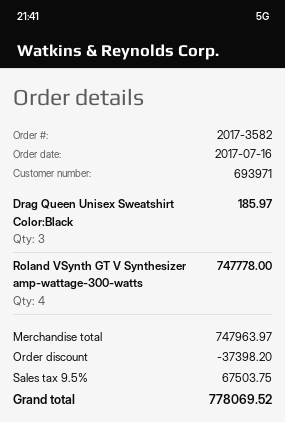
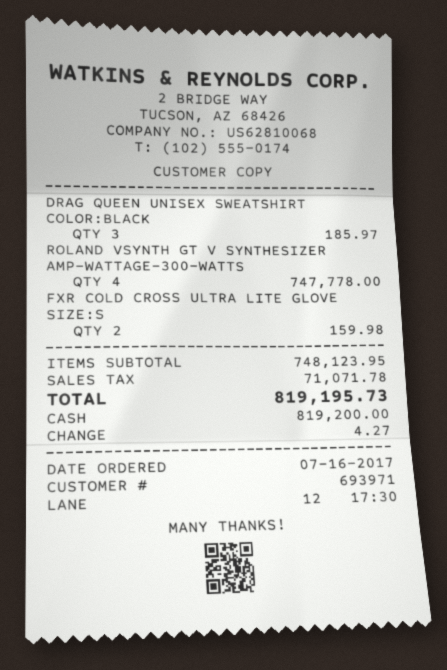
FXR COLD CROSS ULTRA LITE GLOVE SIZE:S: none -> 2 for 159.98
subtotal: 747963.97 -> 748123.95
discount: 37398.20 -> none
tax: 67503.75 -> 71071.78
total: 778069.52 -> 819195.73

